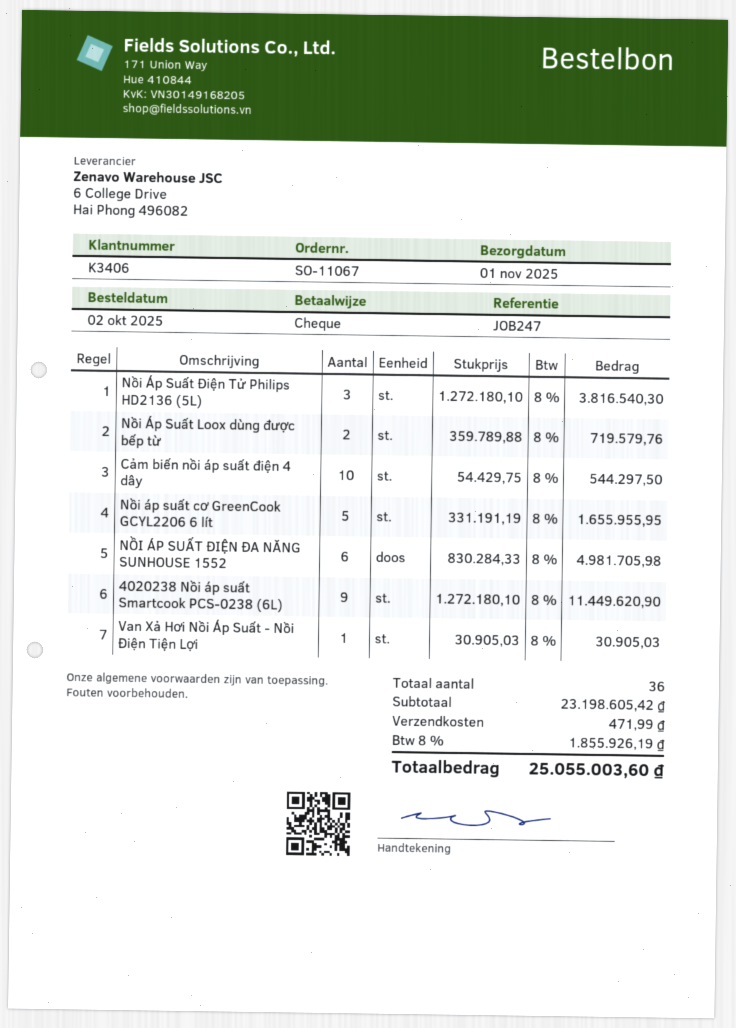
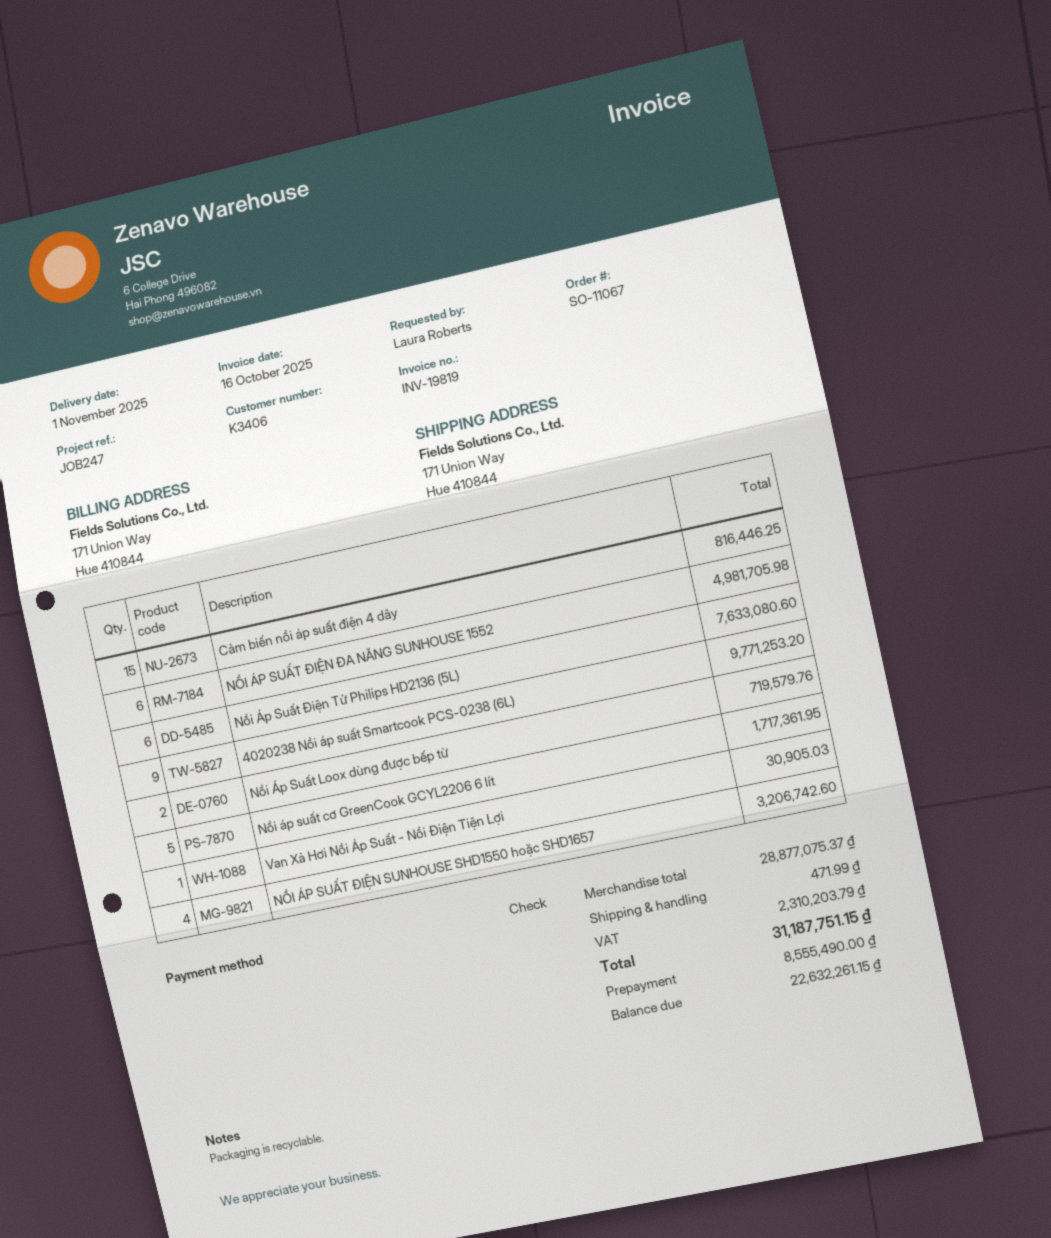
Nồi Áp Suất Điện Tử Philips HD2136 (5L): 3 for 3816540.30 -> 6 for 7633080.60
Cảm biến nồi áp suất điện 4 dây: 10 for 544297.50 -> 15 for 816446.25
Nồi áp suất cơ GreenCook GCYL2206 6 lít: 5 for 1655955.95 -> 5 for 1717361.95
4020238 Nồi áp suất Smartcook PCS-0238 (6L): 9 for 11449620.90 -> 9 for 9771253.20
NỒI ÁP SUẤT ĐIỆN SUNHOUSE SHD1550 hoặc SHD1657: none -> 4 for 3206742.60
subtotal: 23198605.42 -> 28877075.37
tax: 1855926.19 -> 2310203.79
total: 25055003.60 -> 31187751.15

